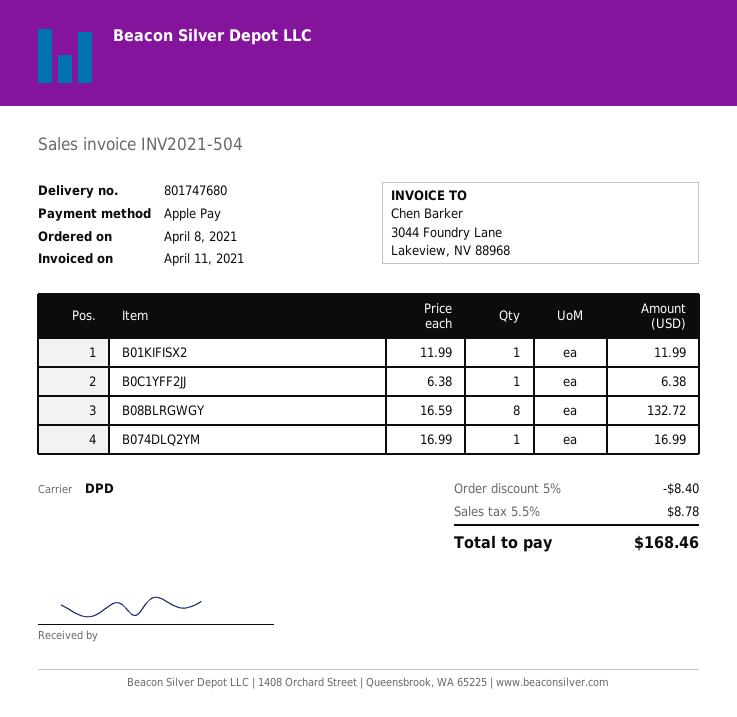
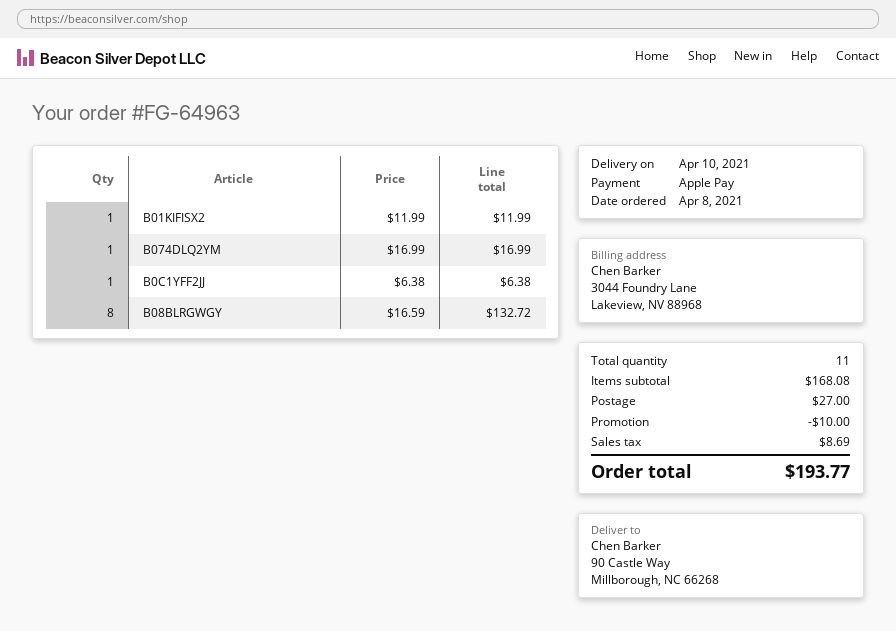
discount: 8.40 -> 10.00
shipping: none -> 27.00
tax: 8.78 -> 8.69
total: 168.46 -> 193.77

